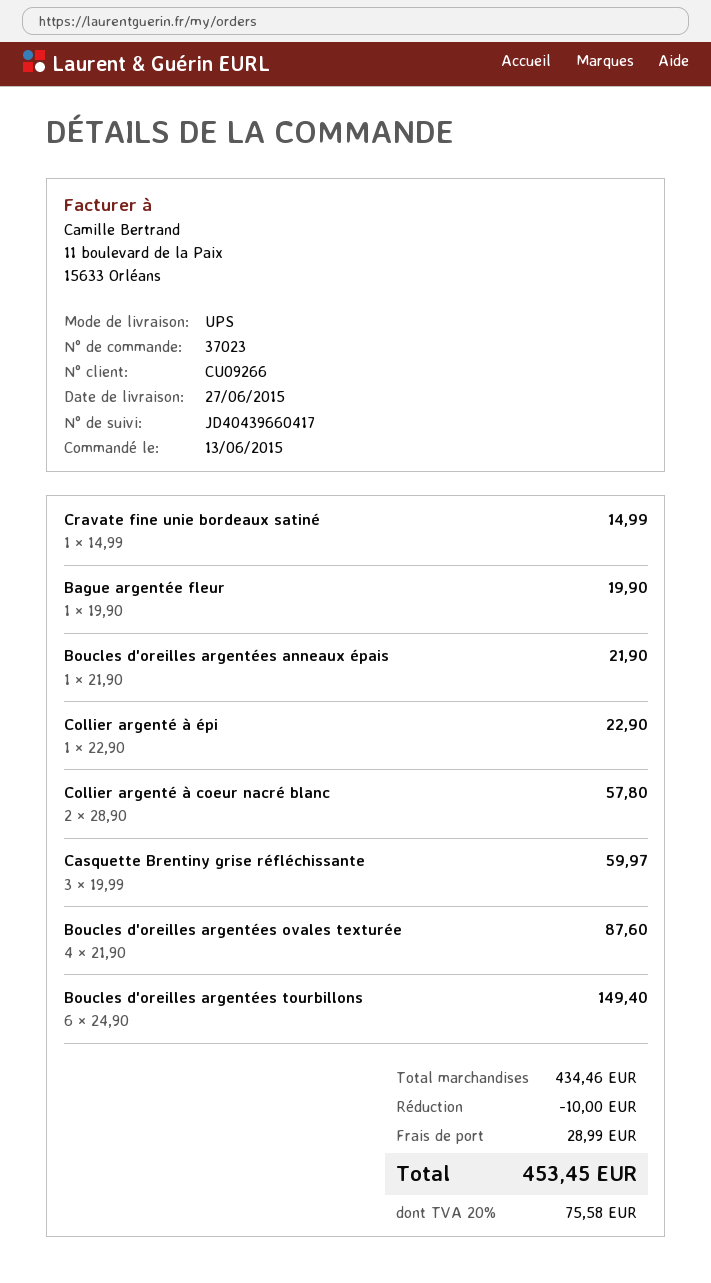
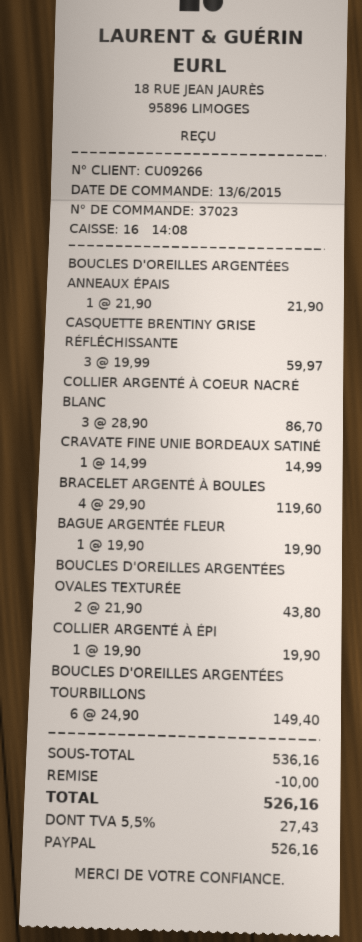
Collier argenté à épi: 1 x 22.90 = 22.90 -> 1 x 19.90 = 19.90
Collier argenté à coeur nacré blanc: 2 x 28.90 = 57.80 -> 3 x 28.90 = 86.70
Boucles d'oreilles argentées ovales texturée: 4 x 21.90 = 87.60 -> 2 x 21.90 = 43.80
BRACELET ARGENTÉ À BOULES: none -> 4 x 29.90 = 119.60
subtotal: 434.46 -> 536.16
shipping: 28.99 -> none
tax: 20% = 75.58 -> 5.5% = 27.43
total: 453.45 -> 526.16

